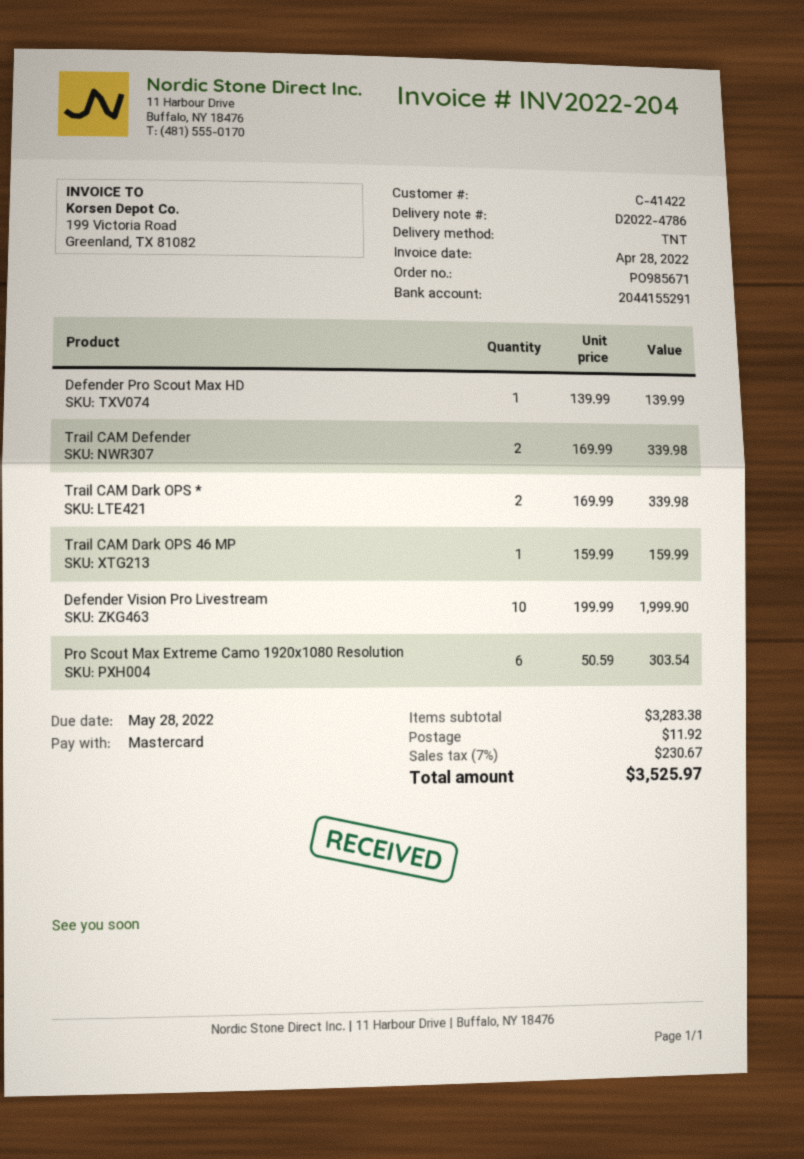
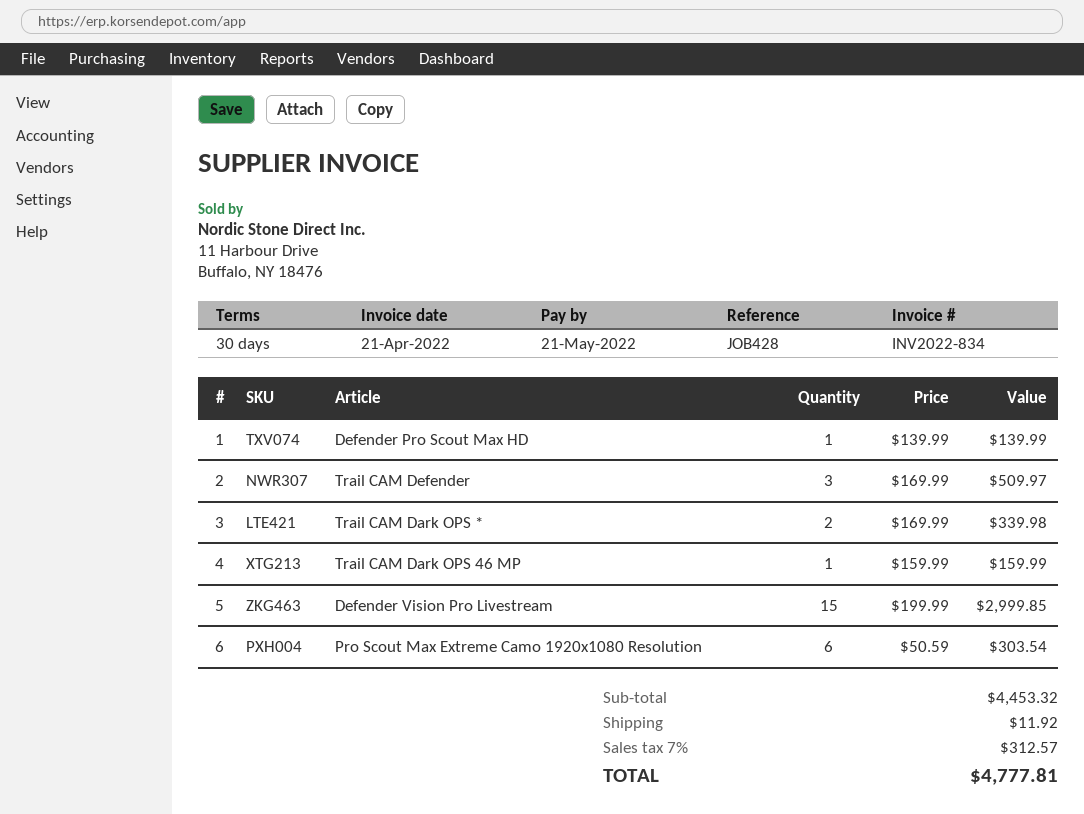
invoice number: INV2022-204 -> INV2022-834
invoice date: 2022-04-28 -> 2022-04-21
due date: 2022-05-28 -> 2022-05-21
Trail CAM Defender: 2 x 169.99 = 339.98 -> 3 x 169.99 = 509.97
Defender Vision Pro Livestream: 10 x 199.99 = 1999.90 -> 15 x 199.99 = 2999.85
subtotal: 3283.38 -> 4453.32
tax: 7% = 230.67 -> 7% = 312.57
total: 3525.97 -> 4777.81

